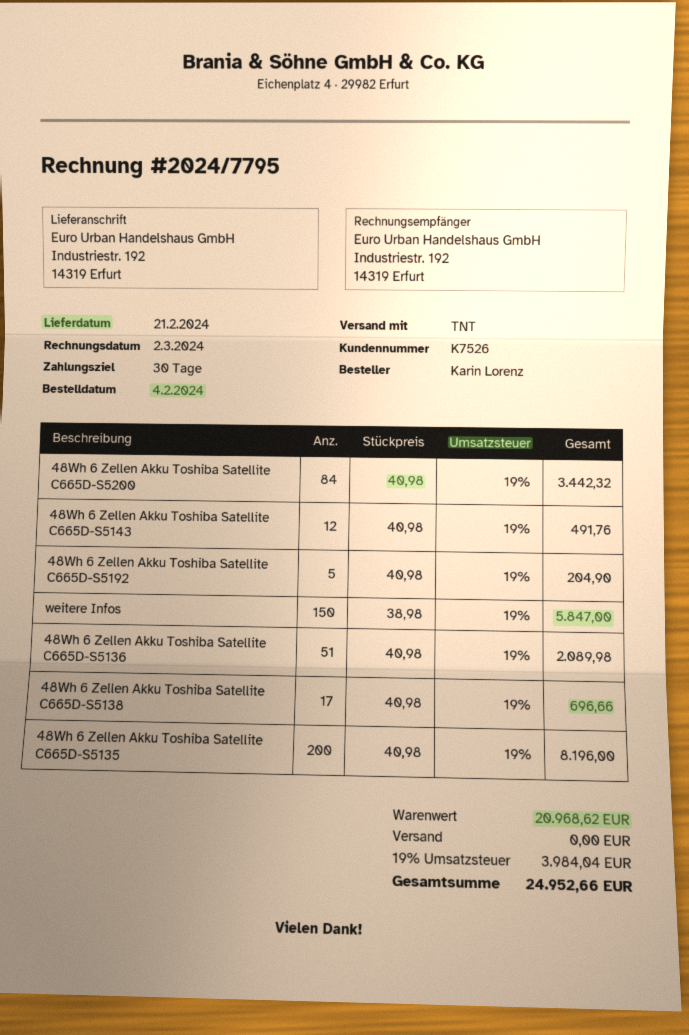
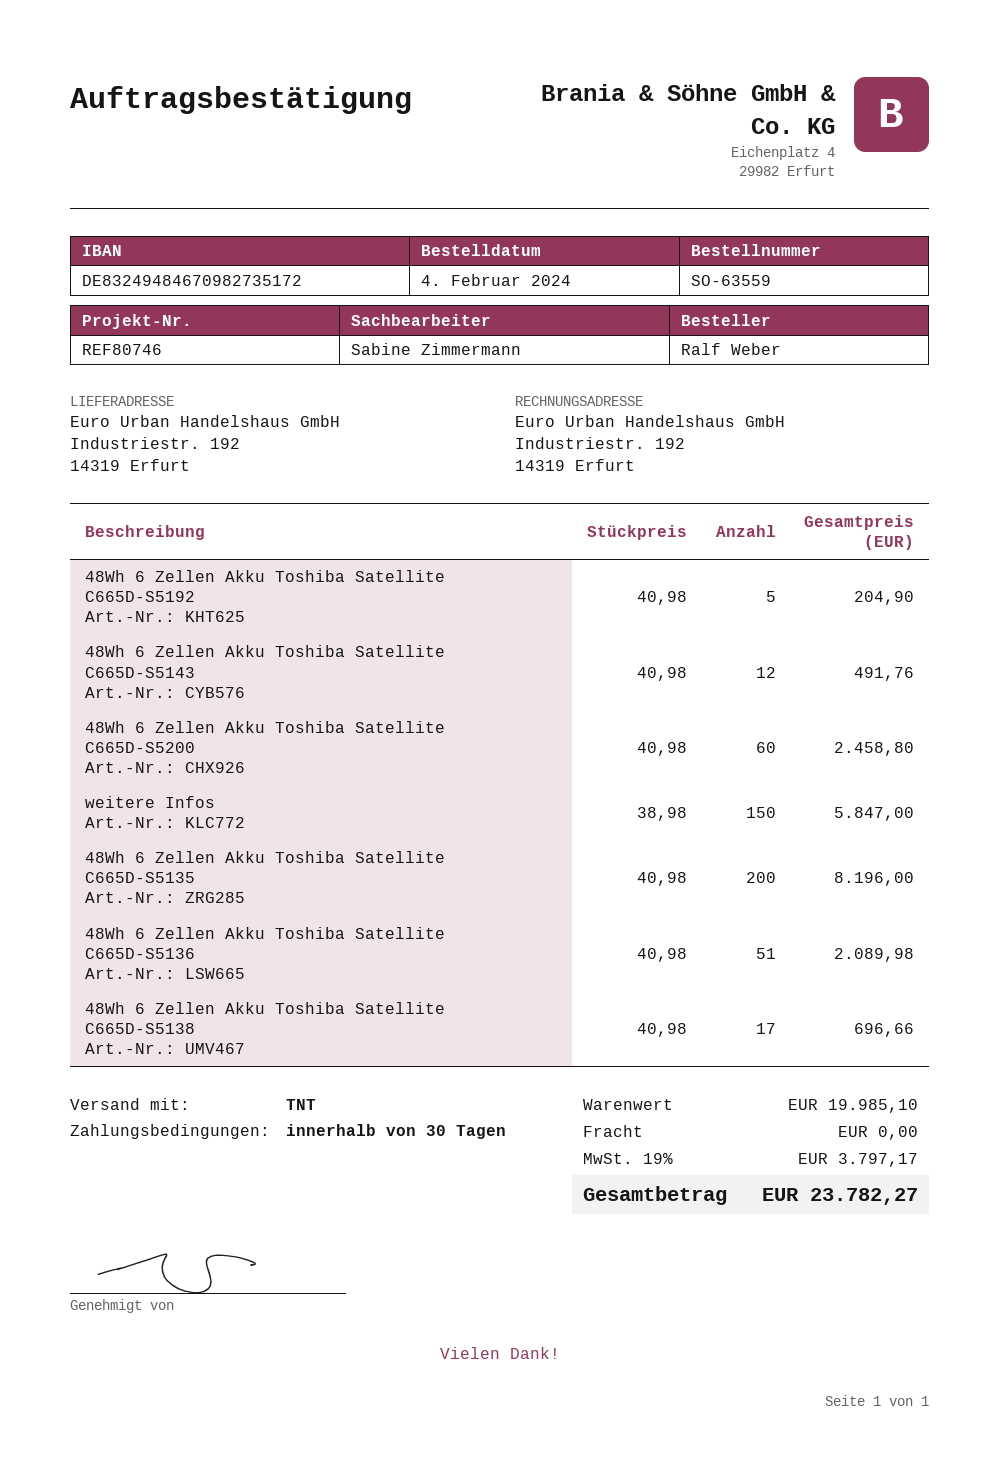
ordered by: Karin Lorenz -> Ralf Weber
48Wh 6 Zellen Akku Toshiba Satellite C665D-S5200: 84 x 40.98 = 3442.32 -> 60 x 40.98 = 2458.80
subtotal: 20968.62 -> 19985.10
tax: 19% = 3984.04 -> 19% = 3797.17
total: 24952.66 -> 23782.27

